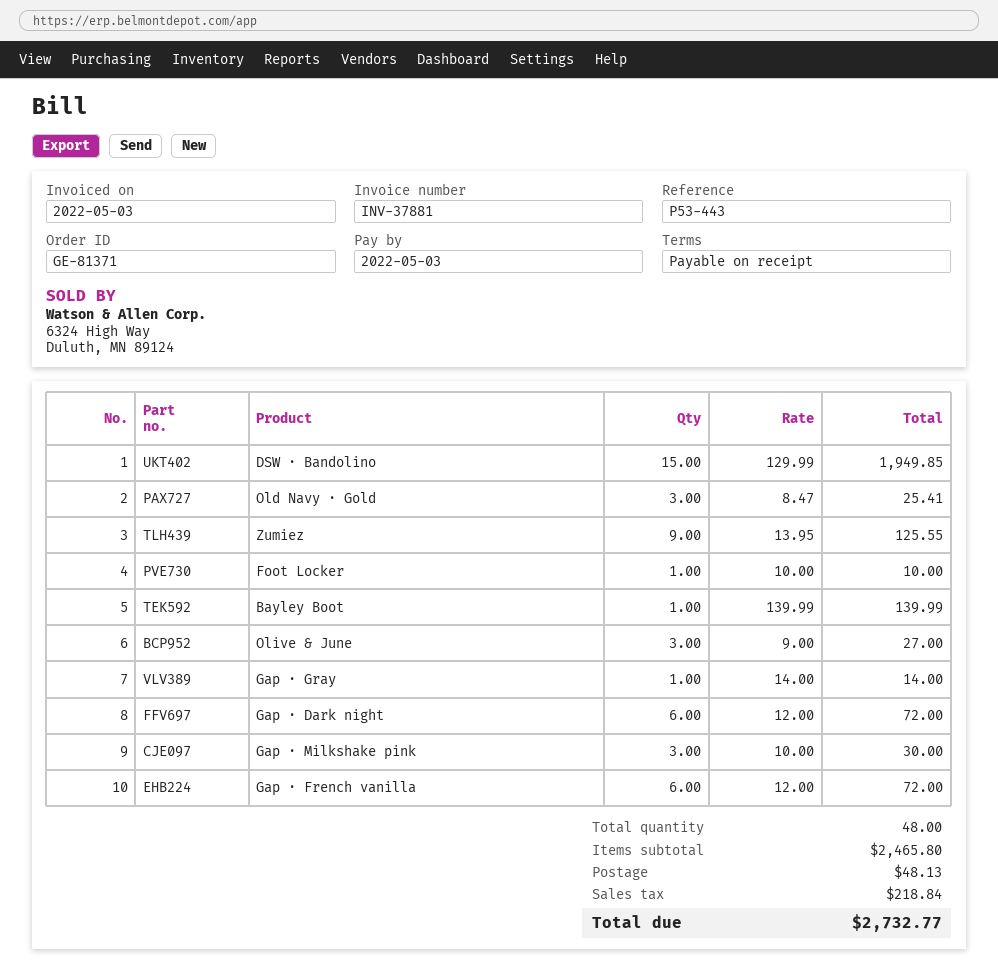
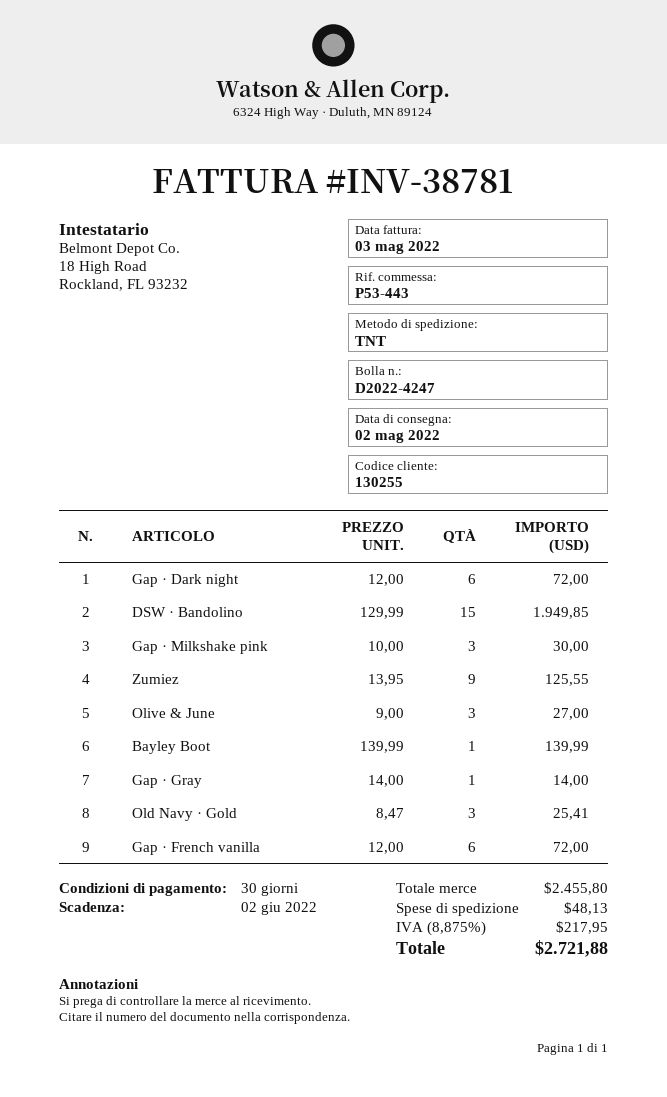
invoice number: INV-37881 -> INV-38781
payment terms: on receipt -> 30 days
due date: 2022-05-03 -> 2022-06-02
Foot Locker: 1 x 10.00 = 10.00 -> none
subtotal: 2465.80 -> 2455.80
tax: 218.84 -> 217.95
total: 2732.77 -> 2721.88

